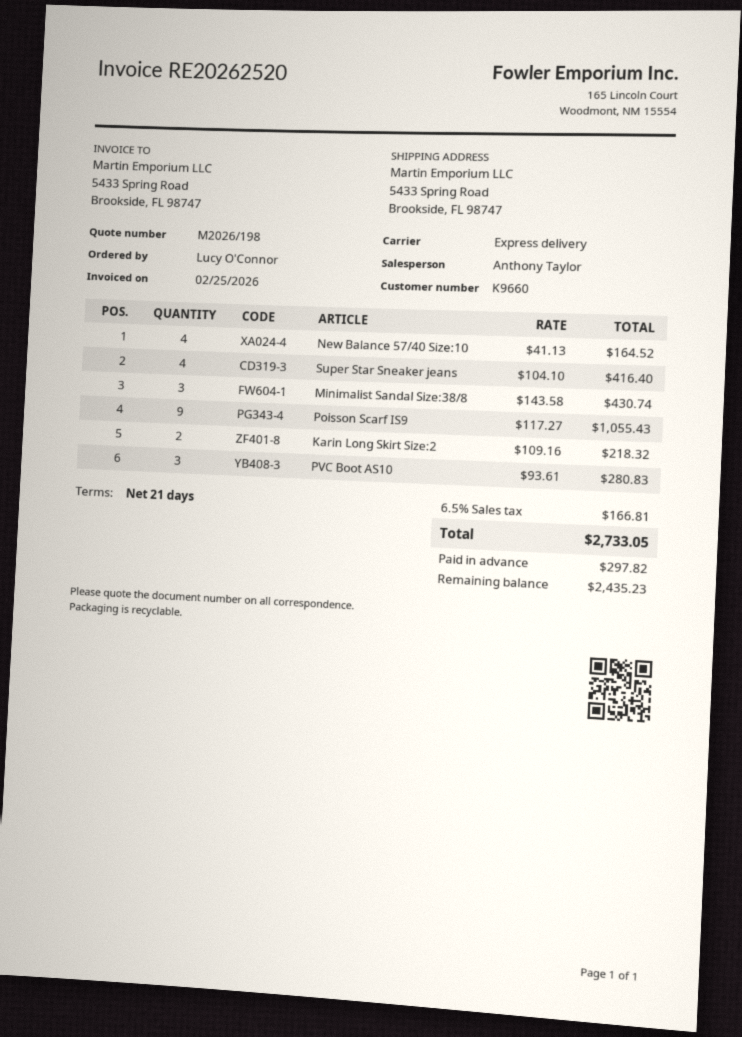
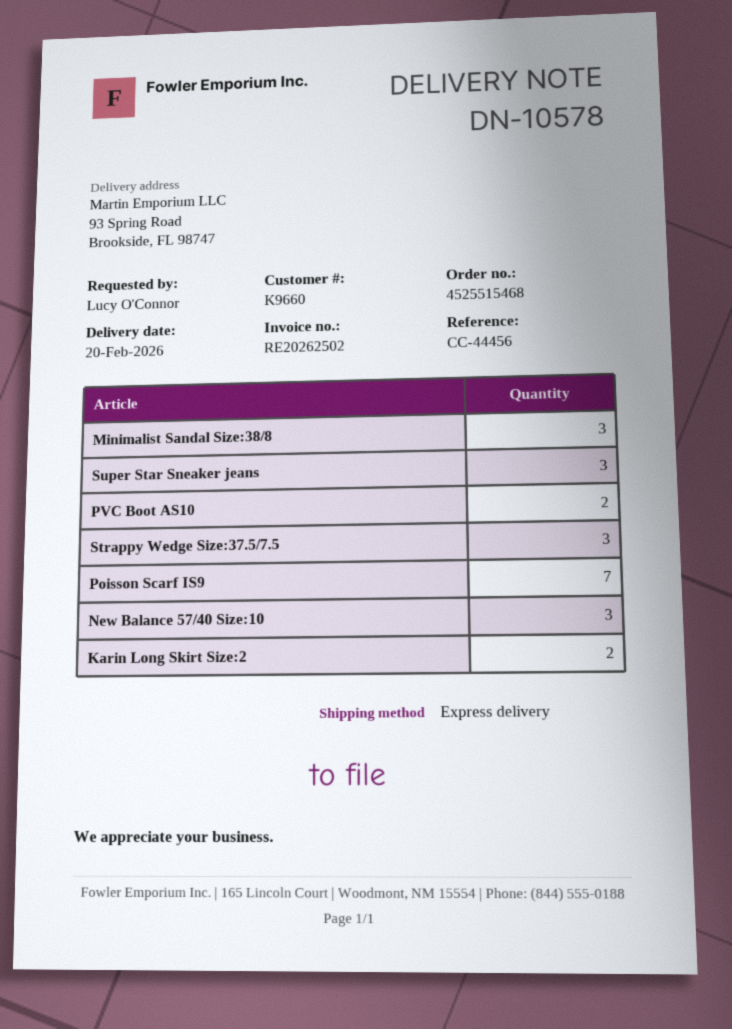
invoice number: RE20262520 -> RE20262502
ship to: 5433 Spring Road, Brookside, FL 98747 -> 93 Spring Road, Brookside, FL 98747
New Balance 57/40 Size:10: 4 -> 3
Super Star Sneaker jeans: 4 -> 3
Poisson Scarf IS9: 9 -> 7
PVC Boot AS10: 3 -> 2
Strappy Wedge Size:37.5/7.5: none -> 3

